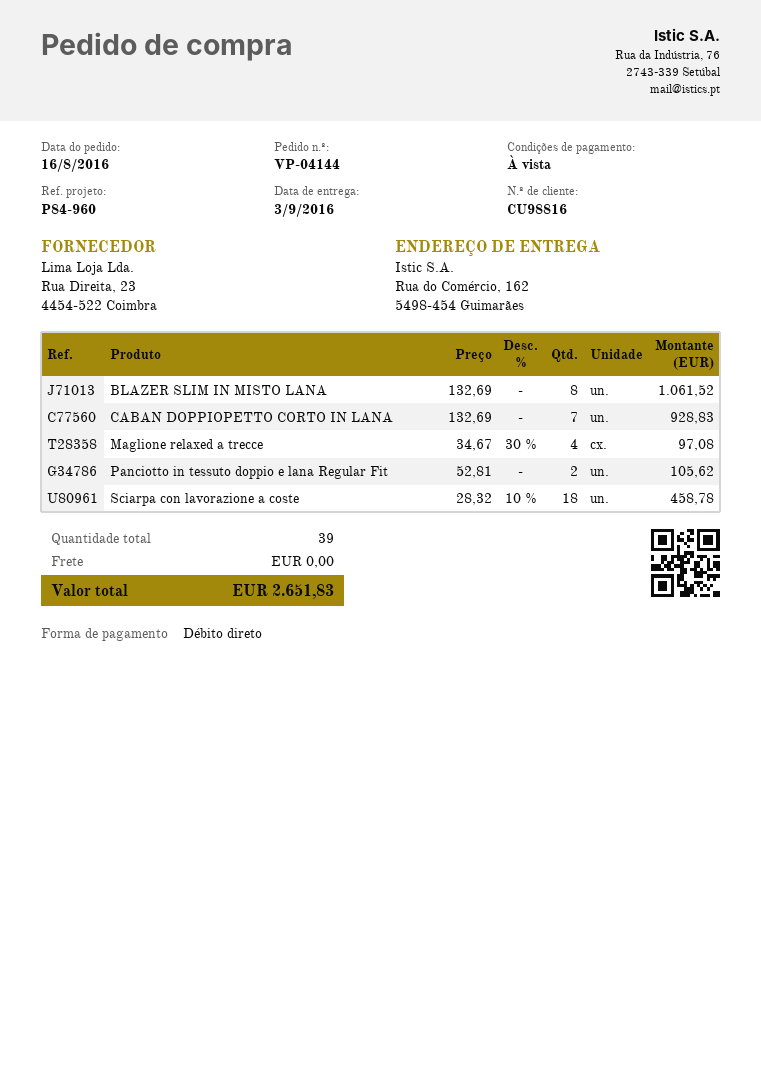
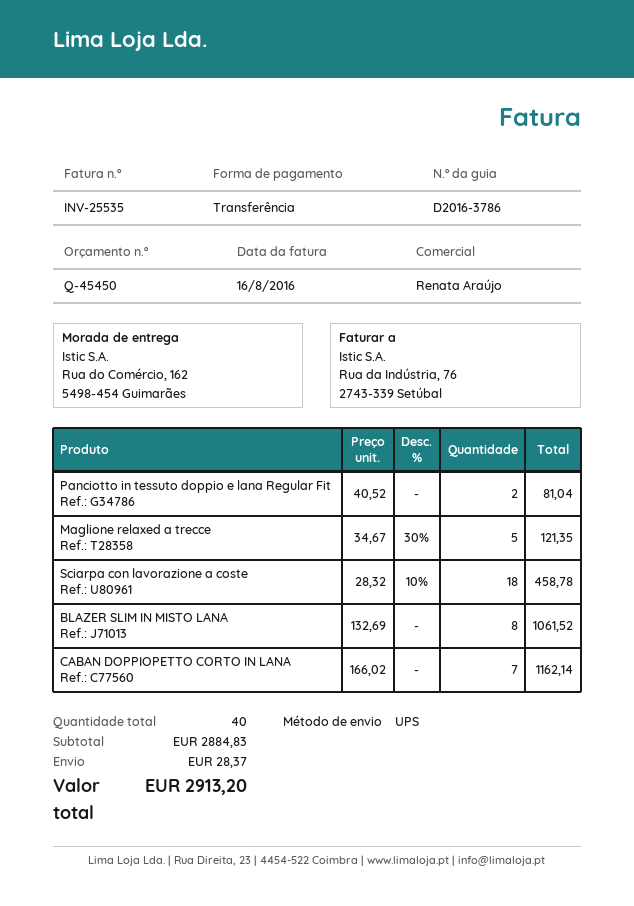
payment method: direct debit -> bank transfer
CABAN DOPPIOPETTO CORTO IN LANA: 7 x 132.69 = 928.83 -> 7 x 166.02 = 1162.14
Maglione relaxed a trecce: 4 x 34.67 - 30% = 97.08 -> 5 x 34.67 - 30% = 121.35
Panciotto in tessuto doppio e lana Regular Fit: 2 x 52.81 = 105.62 -> 2 x 40.52 = 81.04
total quantity: 39 -> 40
shipping: 0.00 -> 28.37
total: 2651.83 -> 2913.20

